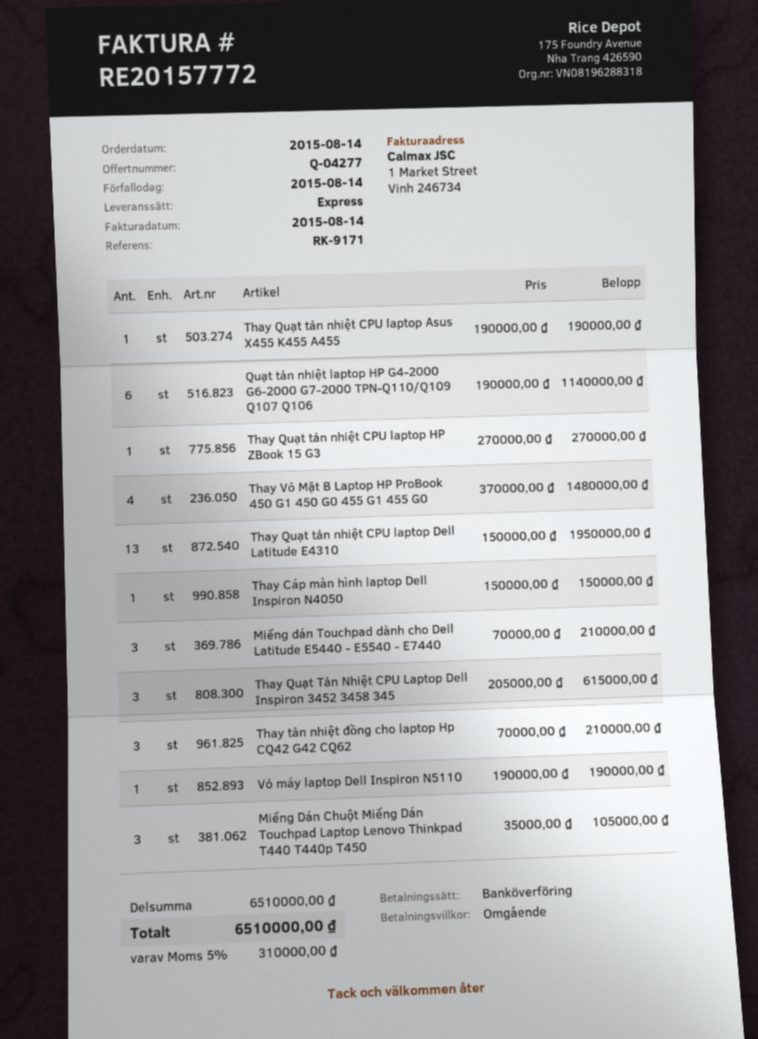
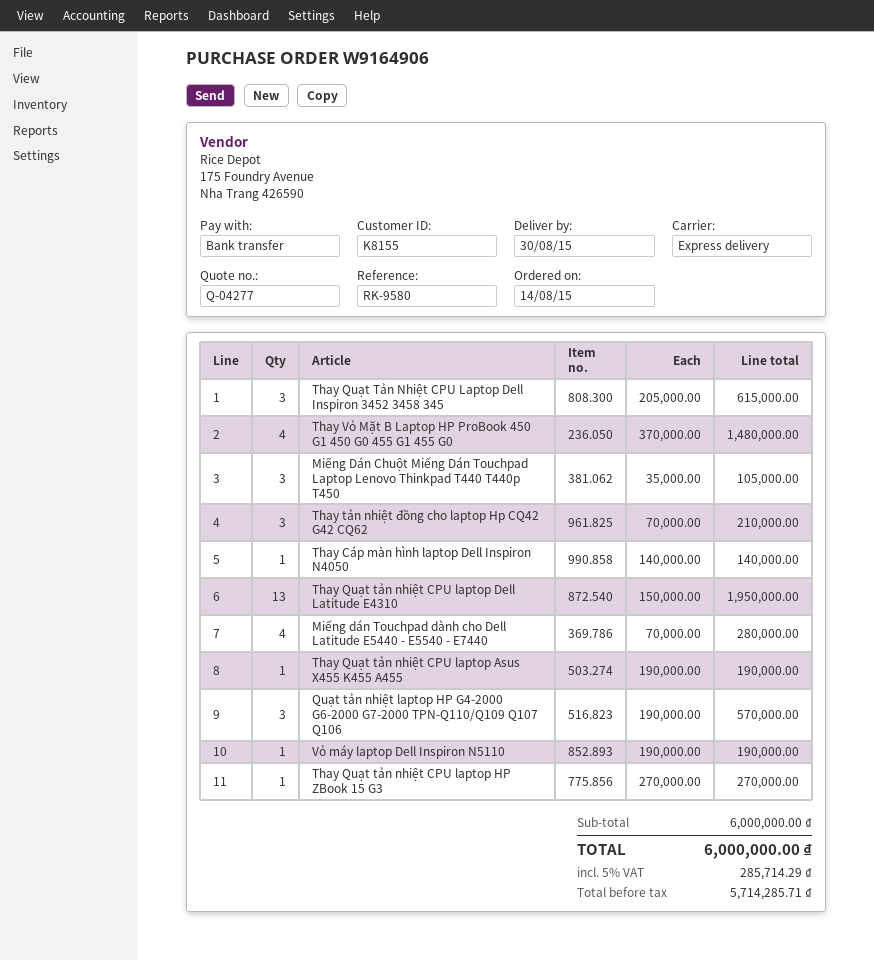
reference: RK-9171 -> RK-9580
Quạt tản nhiệt laptop HP G4-2000 G6-2000 G7-2000 TPN-Q110/Q109 Q107 Q106: 6 x 190000.00 = 1140000.00 -> 3 x 190000.00 = 570000.00
Thay Cáp màn hình laptop Dell Inspiron N4050: 1 x 150000.00 = 150000.00 -> 1 x 140000.00 = 140000.00
Miếng dán Touchpad dành cho Dell Latitude E5440 - E5540 - E7440: 3 x 70000.00 = 210000.00 -> 4 x 70000.00 = 280000.00
subtotal: 6510000.00 -> 6000000.00
tax: 5% = 310000.00 -> 5% = 285714.29
total: 6510000.00 -> 6000000.00

